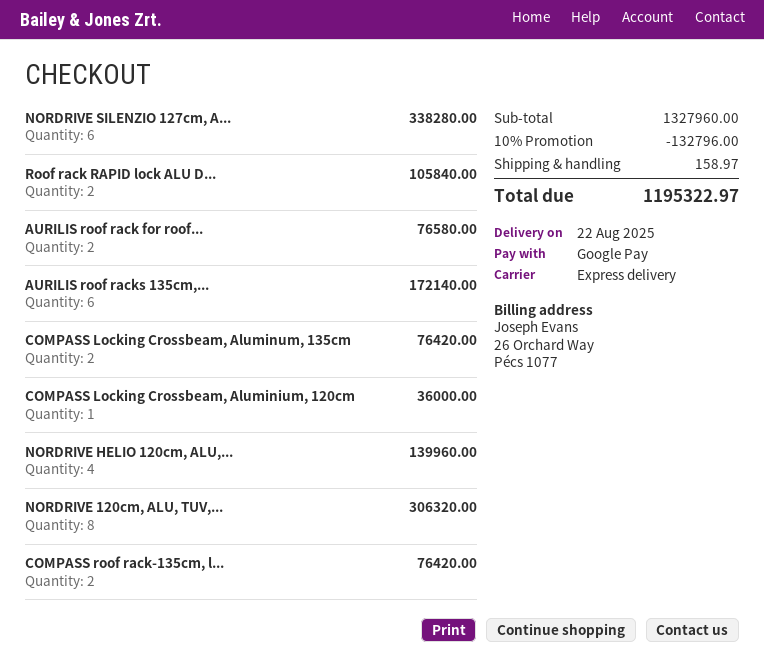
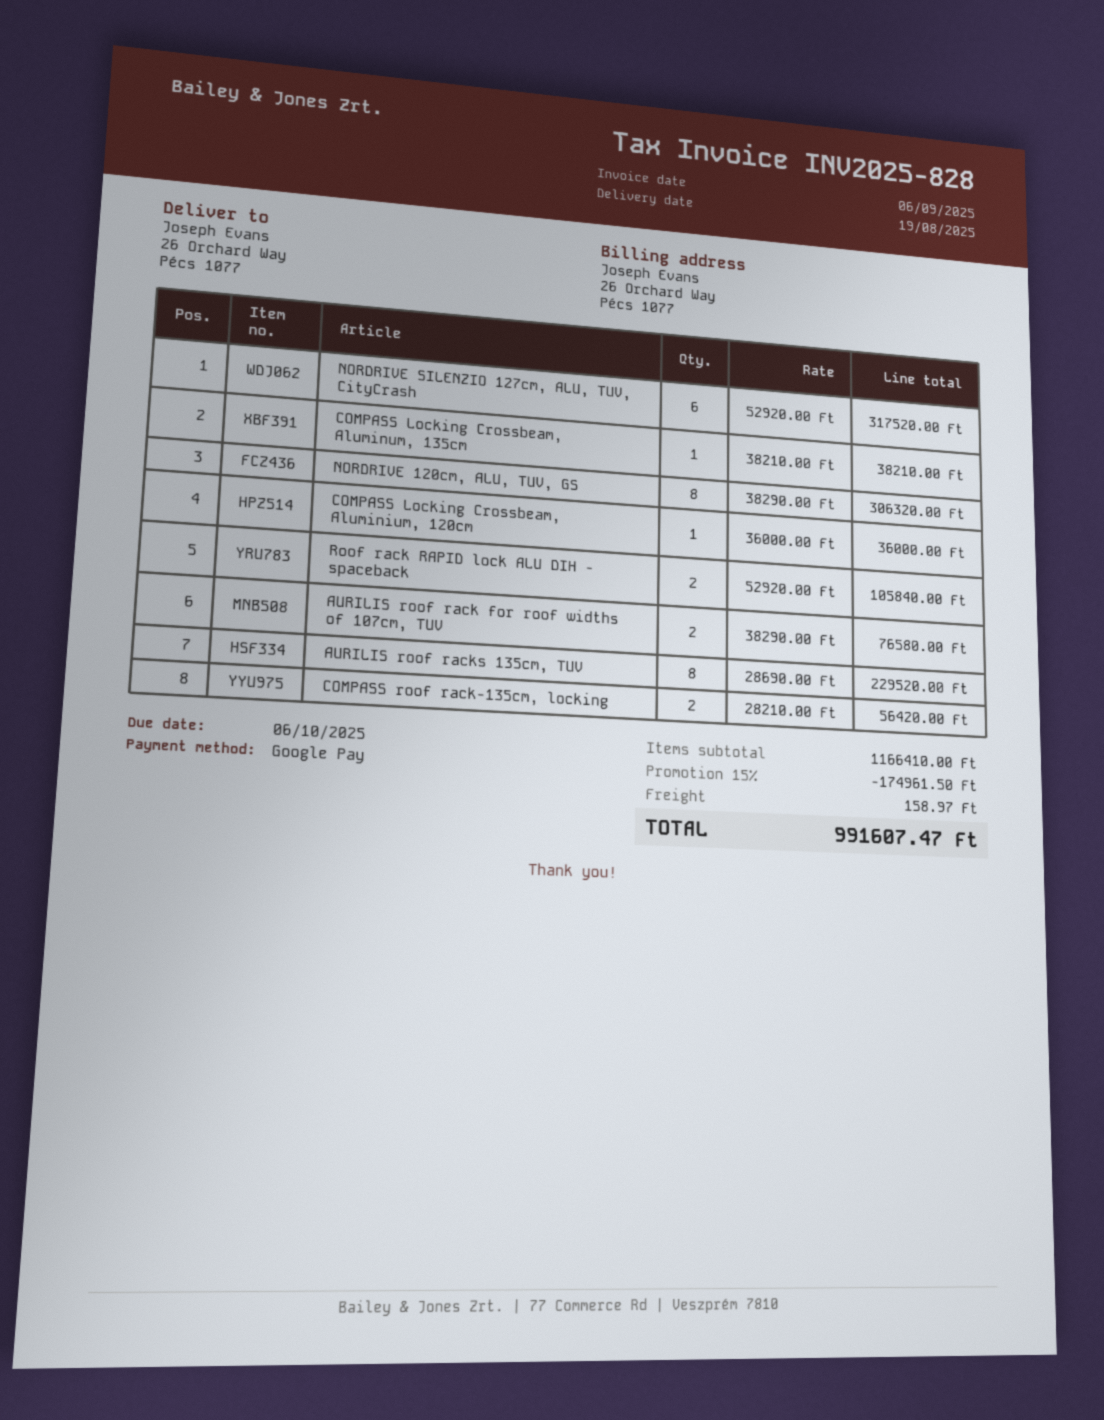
delivery date: 2025-08-22 -> 2025-08-19
NORDRIVE SILENZIO 127cm, A...: 6 for 338280.00 -> 6 for 317520.00
AURILIS roof racks 135cm,...: 6 for 172140.00 -> 8 for 229520.00
COMPASS Locking Crossbeam, Aluminum, 135cm: 2 for 76420.00 -> 1 for 38210.00
NORDRIVE HELIO 120cm, ALU,...: 4 for 139960.00 -> none
COMPASS roof rack-135cm, l...: 2 for 76420.00 -> 2 for 56420.00
subtotal: 1327960.00 -> 1166410.00
discount: 10% = 132796.00 -> 15% = 174961.50
total: 1195322.97 -> 991607.47

